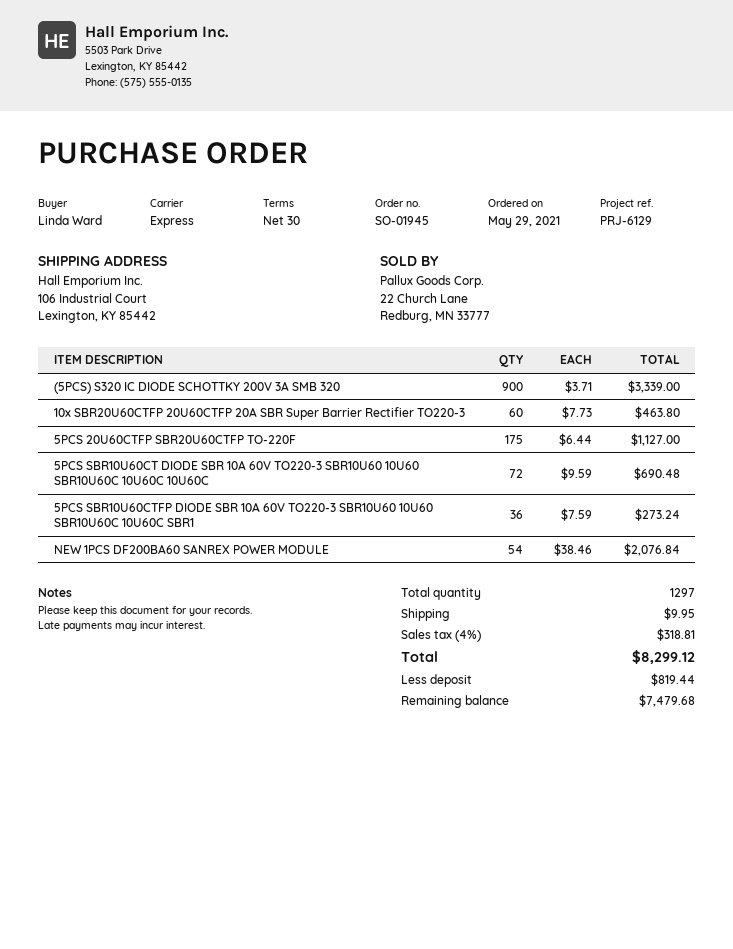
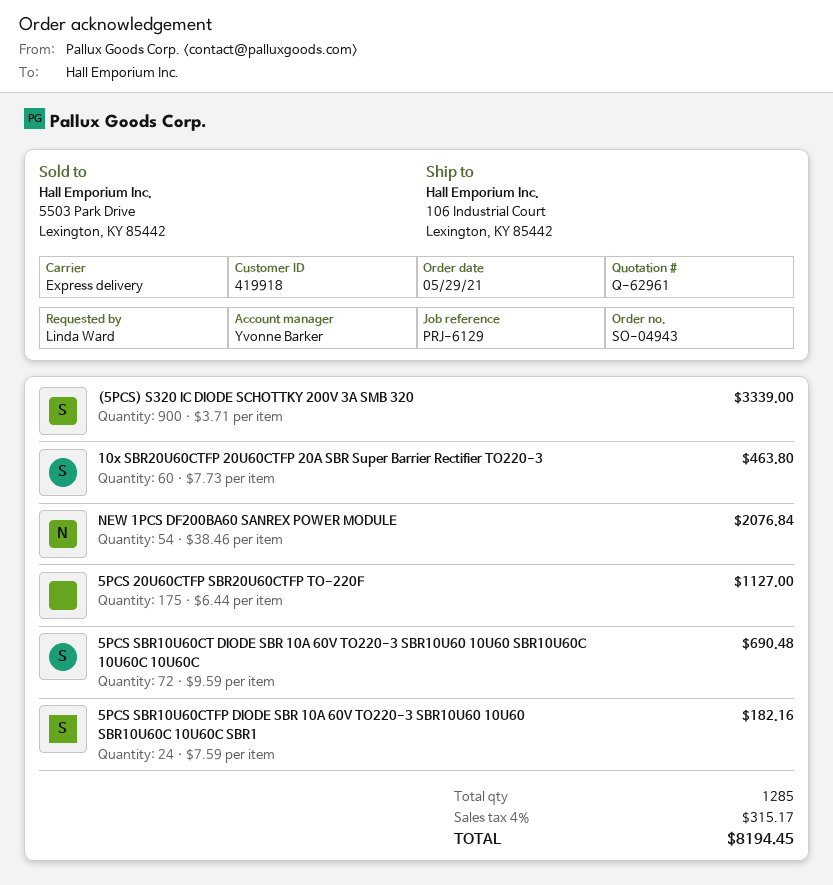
order number: SO-01945 -> SO-04943
5PCS SBR10U60CTFP DIODE SBR 10A 60V TO220-3 SBR10U60 10U60 SBR10U60C 10U60C SBR1: 36 x 7.59 = 273.24 -> 24 x 7.59 = 182.16
total quantity: 1297 -> 1285
shipping: 9.95 -> none
tax: 4% = 318.81 -> 4% = 315.17
total: 8299.12 -> 8194.45

